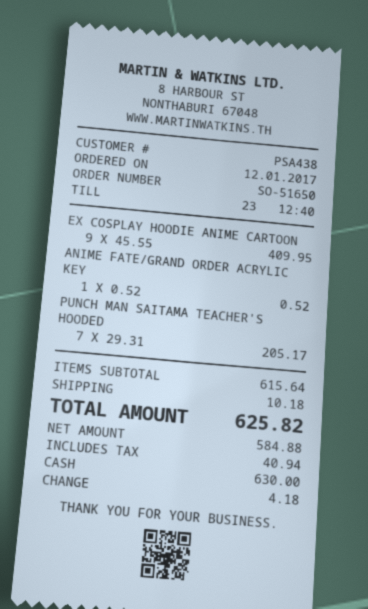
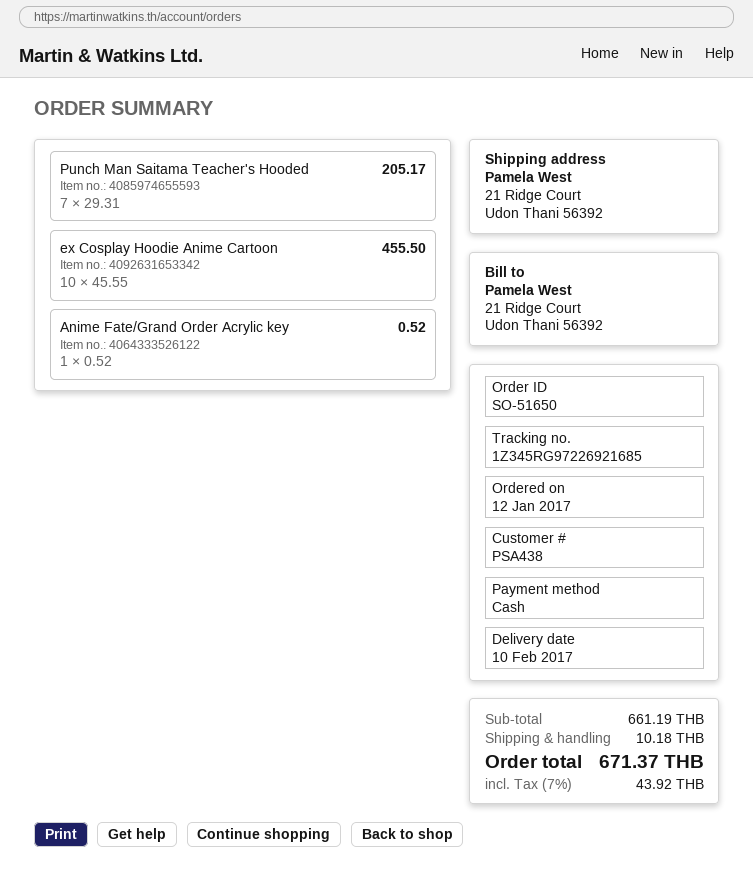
EX COSPLAY HOODIE ANIME CARTOON: 9 x 45.55 = 409.95 -> 10 x 45.55 = 455.50
subtotal: 615.64 -> 661.19
tax: 40.94 -> 43.92
total: 625.82 -> 671.37

